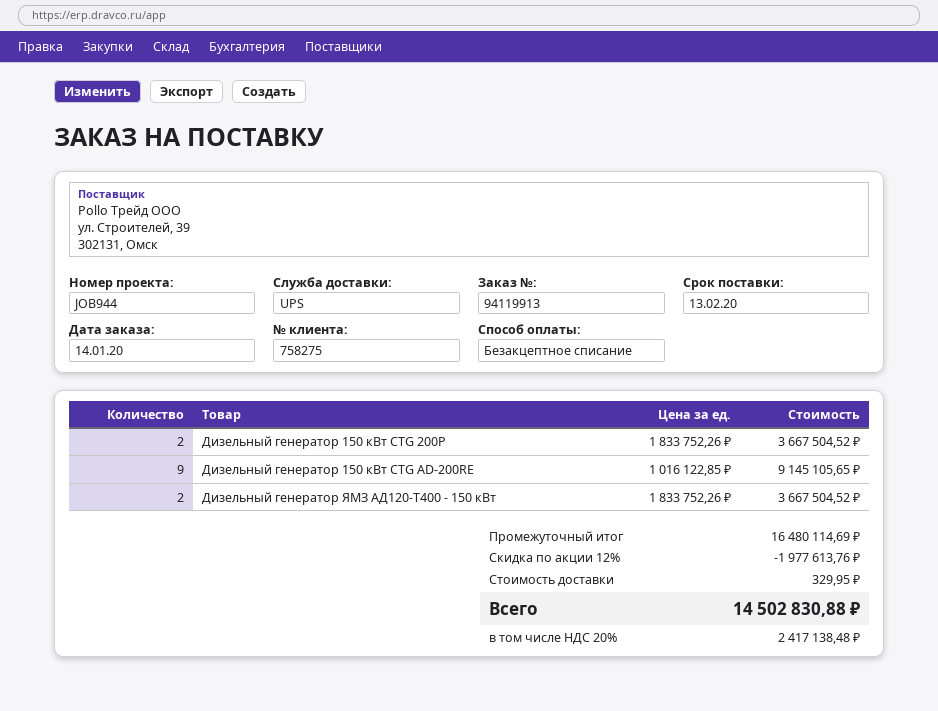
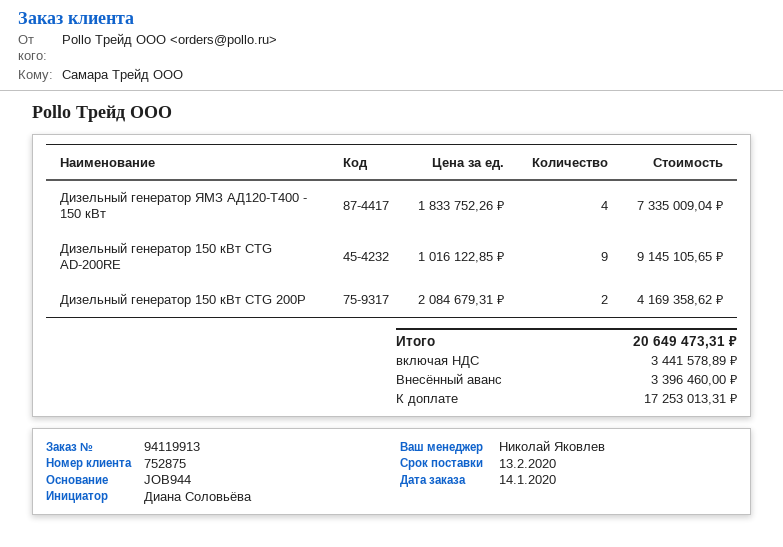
customer number: 758275 -> 752875
Дизельный генератор 150 кВт CTG 200P: 2 x 1833752.26 = 3667504.52 -> 2 x 2084679.31 = 4169358.62
Дизельный генератор ЯМЗ АД120-Т400 - 150 кВт: 2 x 1833752.26 = 3667504.52 -> 4 x 1833752.26 = 7335009.04
discount: 12% = 1977613.76 -> none
shipping: 329.95 -> none
tax: 2417138.48 -> 3441578.89
total: 14502830.88 -> 20649473.31

